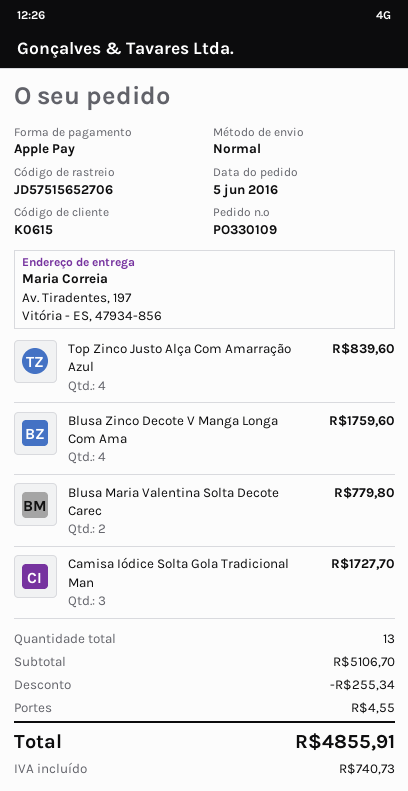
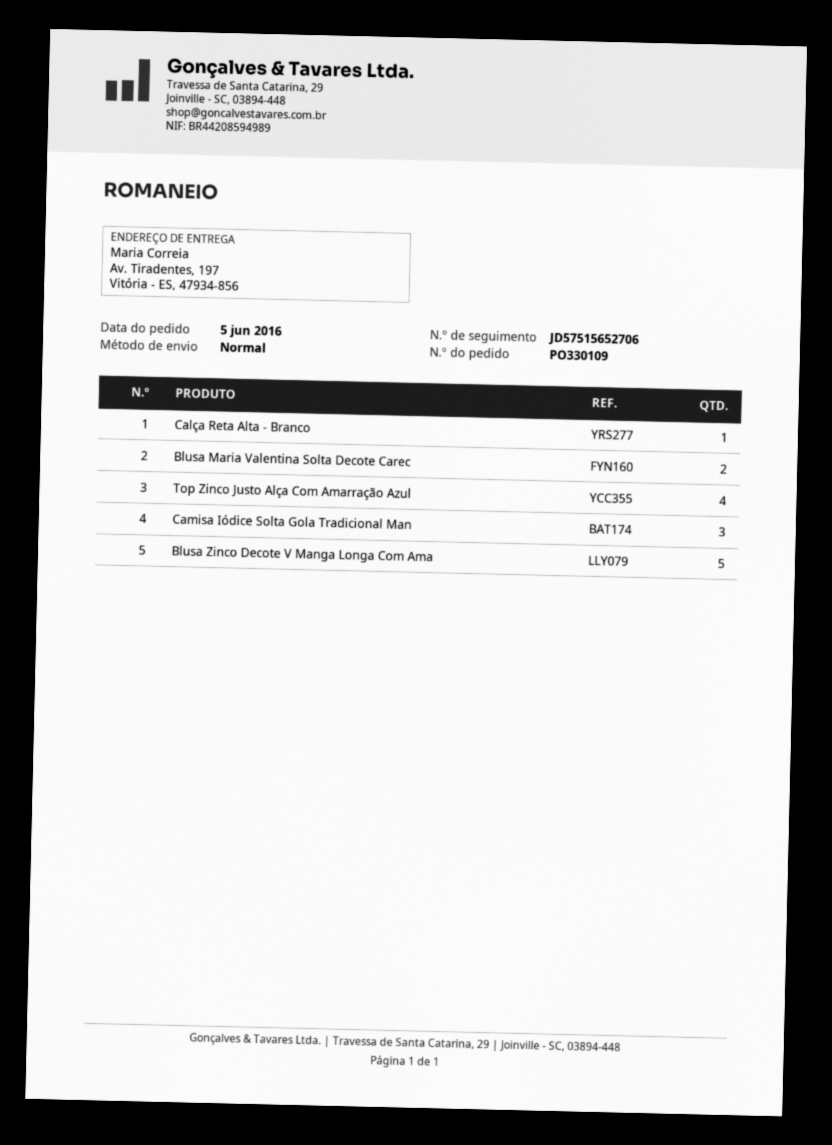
Blusa Zinco Decote V Manga Longa Com Ama: 4 -> 5
Calça Reta Alta - Branco: none -> 1

